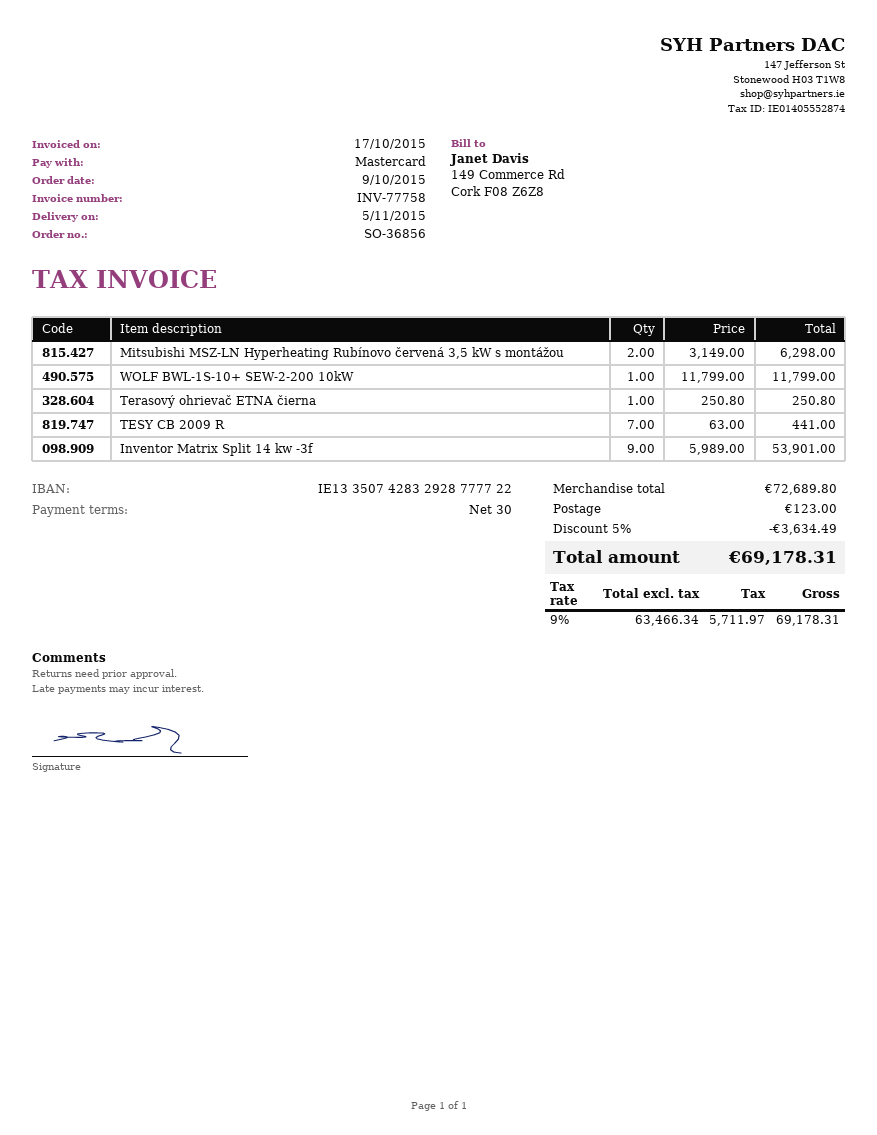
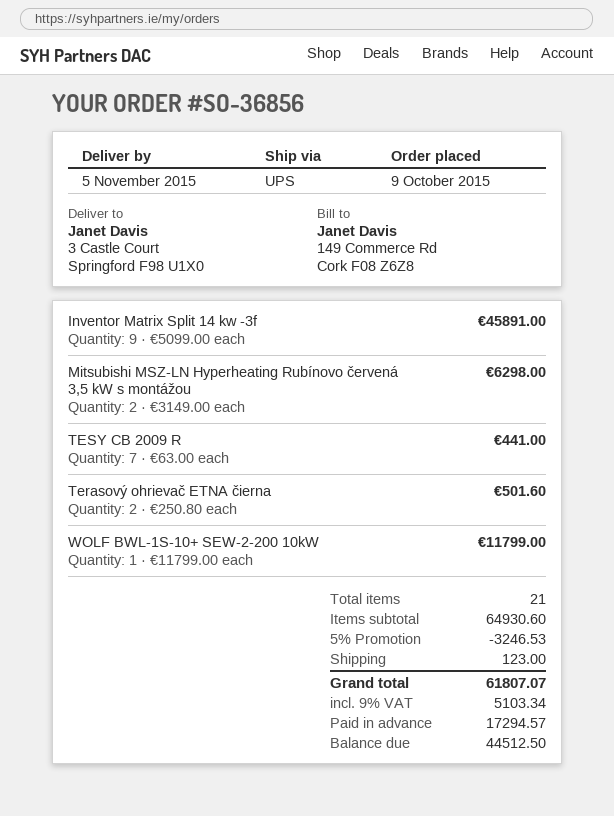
Terasový ohrievač ETNA čierna: 1 x 250.80 = 250.80 -> 2 x 250.80 = 501.60
Inventor Matrix Split 14 kw -3f: 9 x 5989.00 = 53901.00 -> 9 x 5099.00 = 45891.00
subtotal: 72689.80 -> 64930.60
discount: 5% = 3634.49 -> 5% = 3246.53
tax: 9% = 5711.97 -> 9% = 5103.34
total: 69178.31 -> 61807.07

